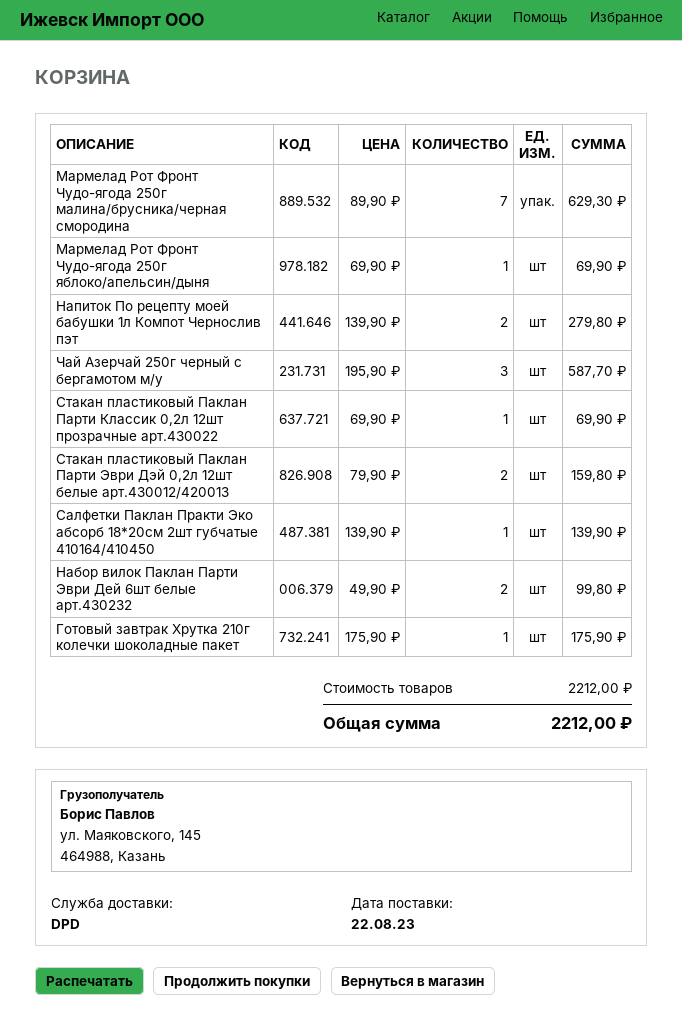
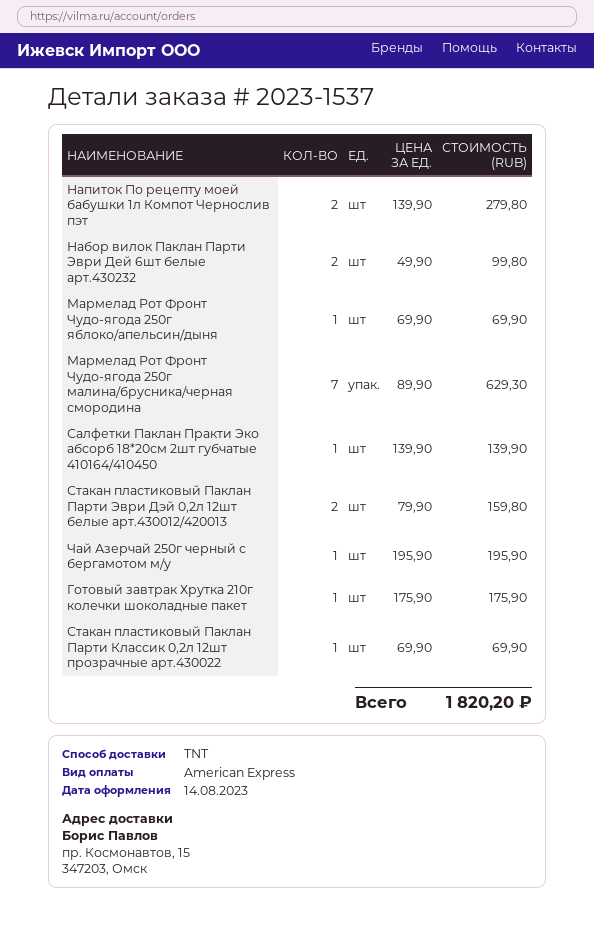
shipping method: DPD -> TNT
ship to: ул. Маяковского, 145, 464988, Казань -> пр. Космонавтов, 15, 347203, Омск
Чай Азерчай 250г черный с бергамотом м/у: 3 x 195.90 = 587.70 -> 1 x 195.90 = 195.90
total: 2212.00 -> 1820.20

